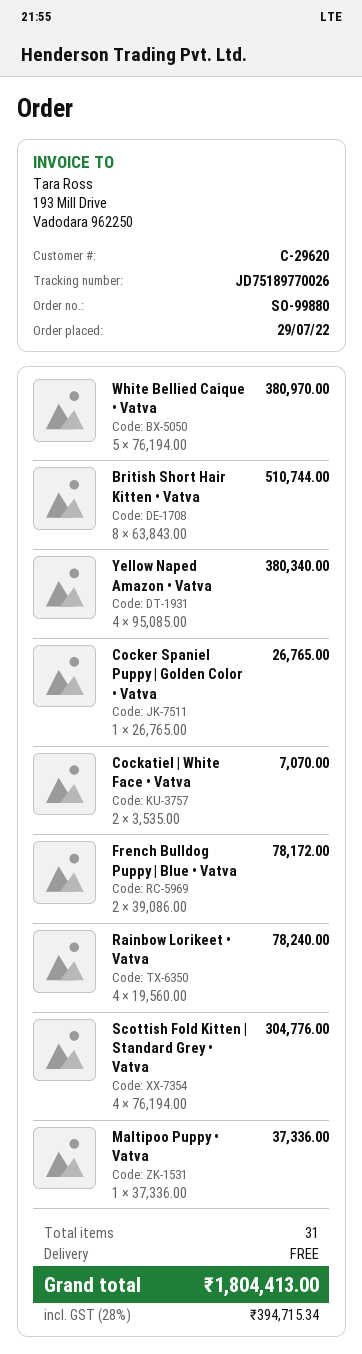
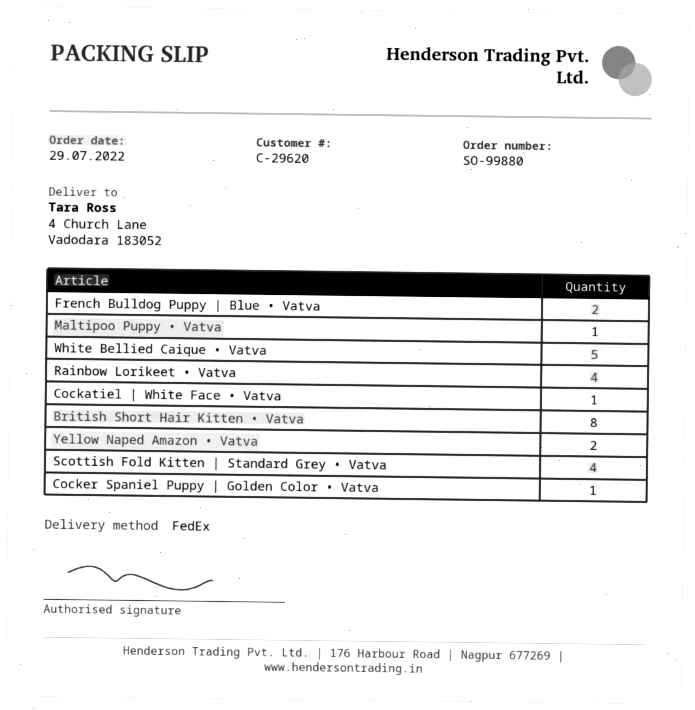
Yellow Naped Amazon • Vatva: 4 -> 2
Cockatiel | White Face • Vatva: 2 -> 1

